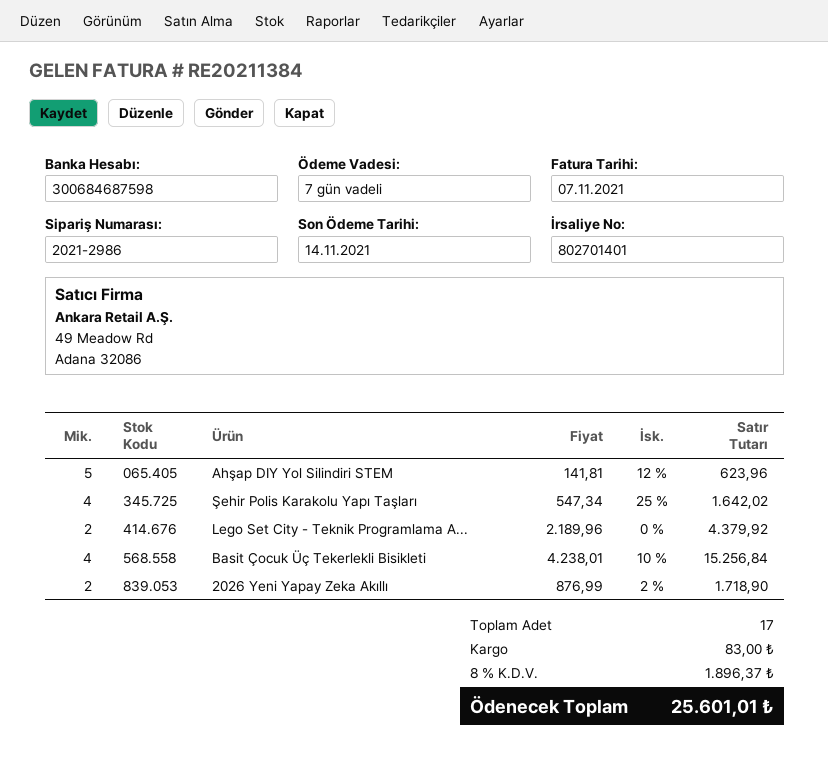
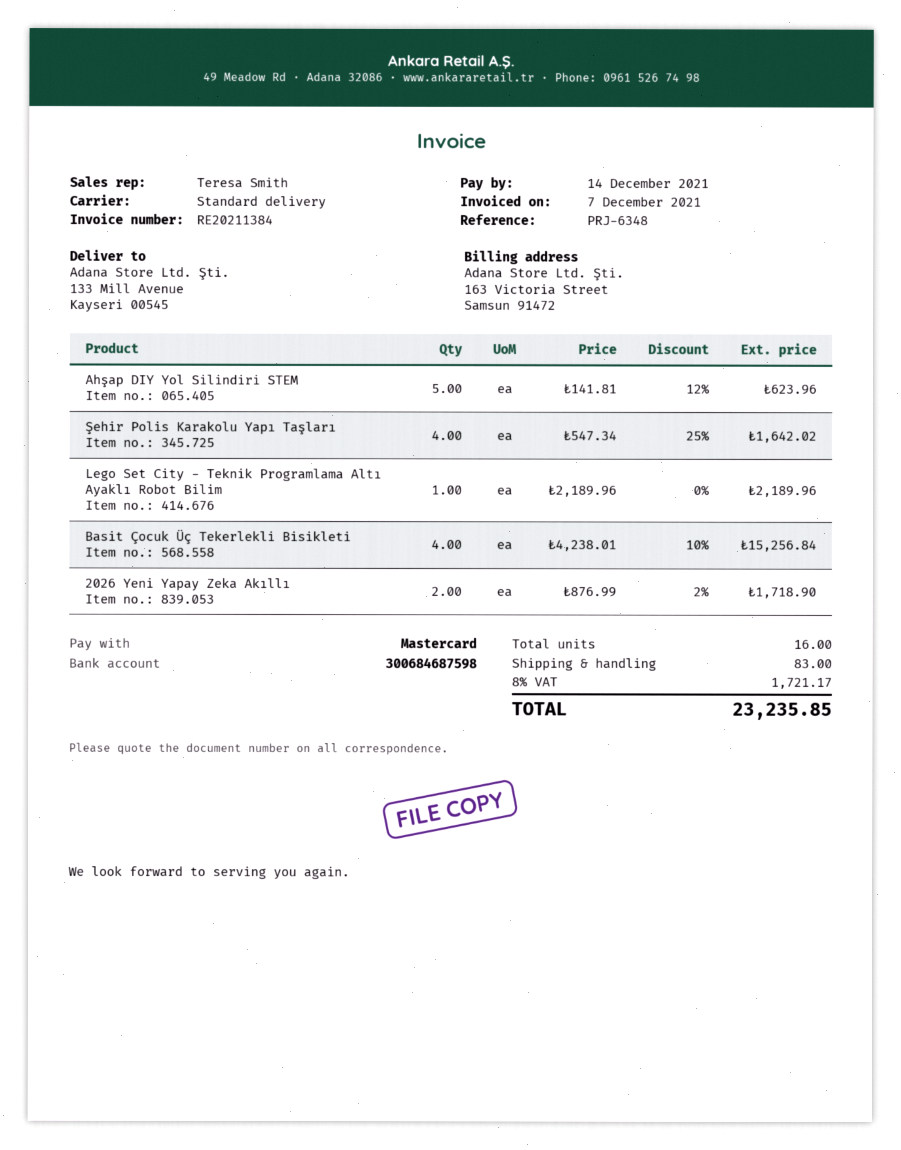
invoice date: 2021-11-07 -> 2021-12-07
due date: 2021-11-14 -> 2021-12-14
Lego Set City - Teknik Programlama A...: 2 x 2189.96 = 4379.92 -> 1 x 2189.96 = 2189.96
total quantity: 17 -> 16
tax: 8% = 1896.37 -> 8% = 1721.17
total: 25601.01 -> 23235.85

